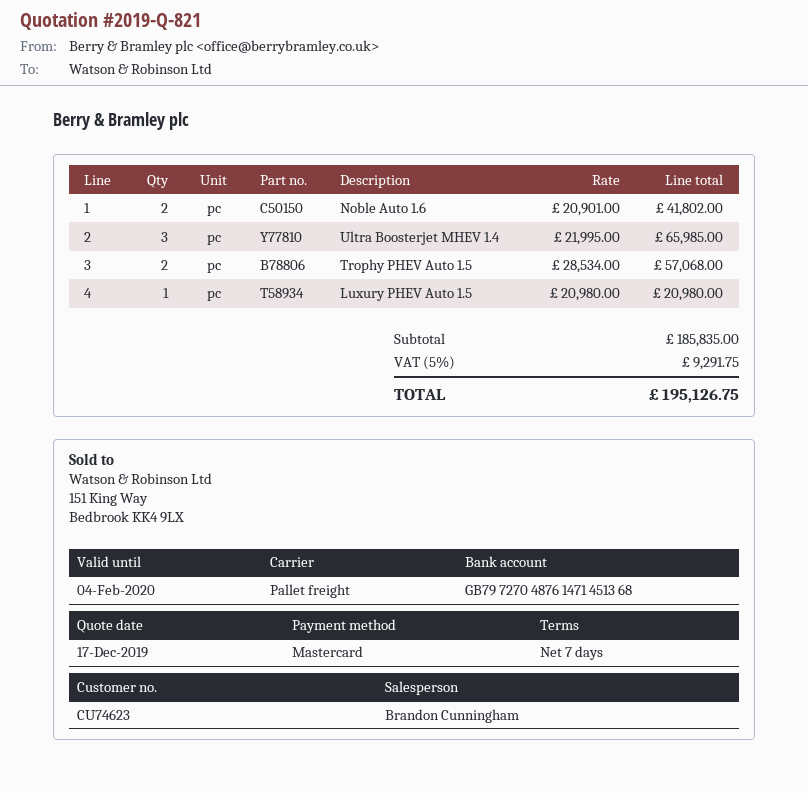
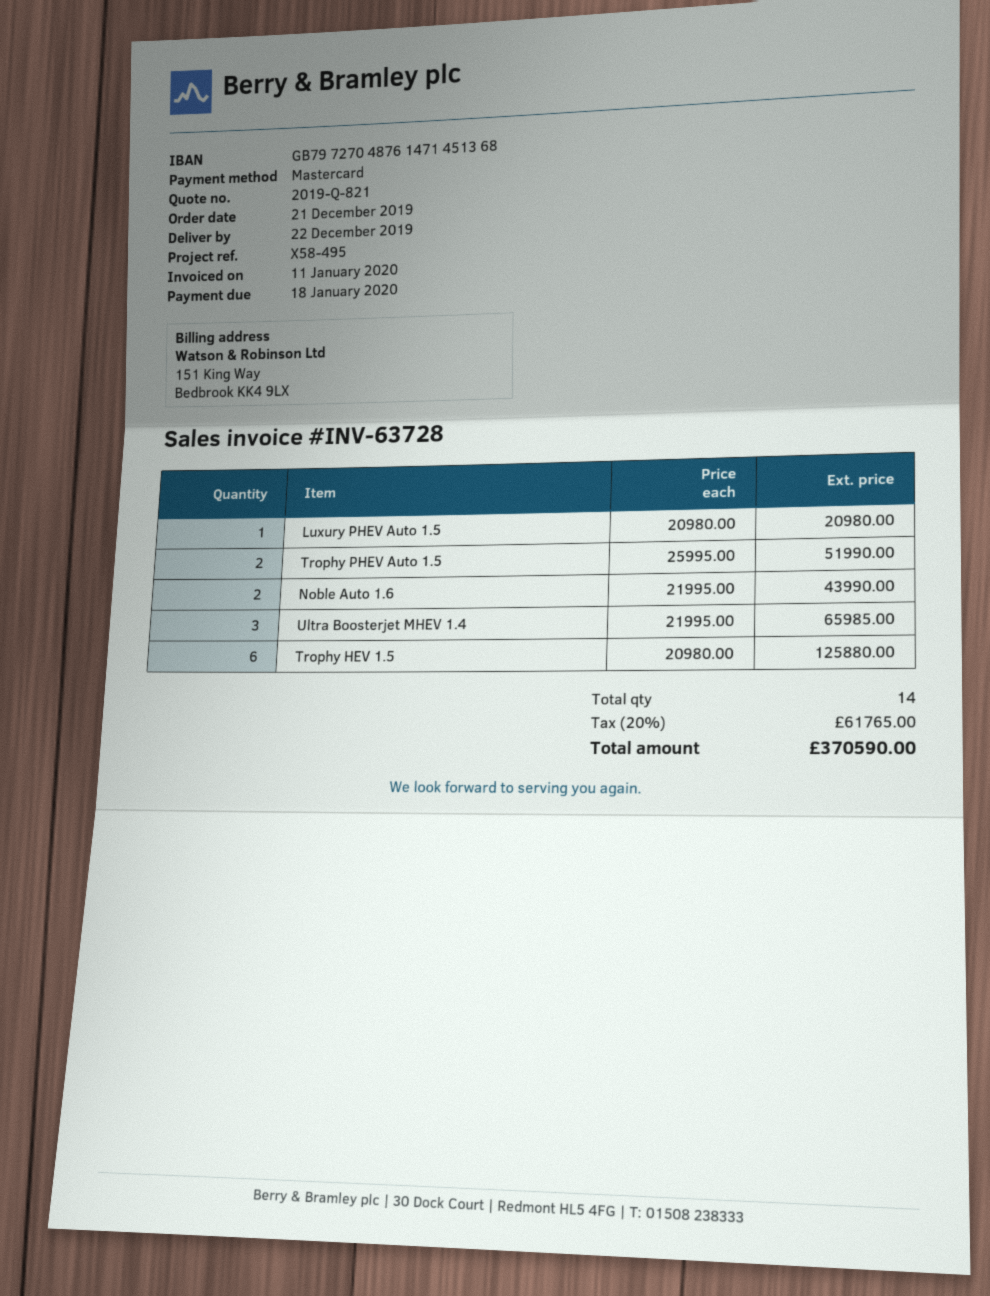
Noble Auto 1.6: 2 x 20901.00 = 41802.00 -> 2 x 21995.00 = 43990.00
Trophy PHEV Auto 1.5: 2 x 28534.00 = 57068.00 -> 2 x 25995.00 = 51990.00
Trophy HEV 1.5: none -> 6 x 20980.00 = 125880.00
tax: 5% = 9291.75 -> 20% = 61765.00
total: 195126.75 -> 370590.00

